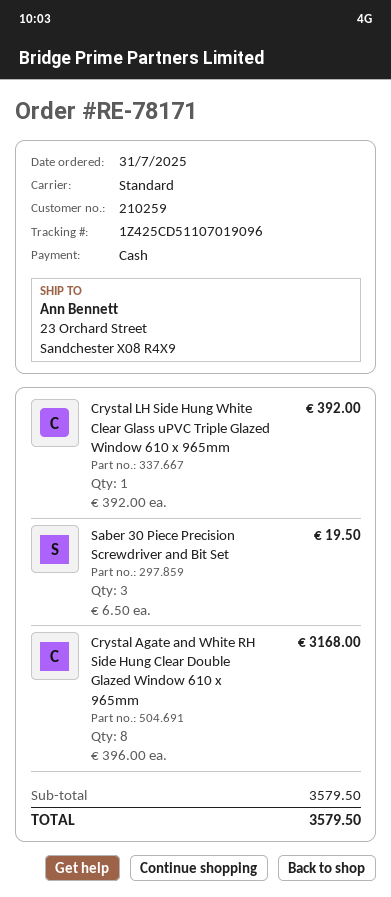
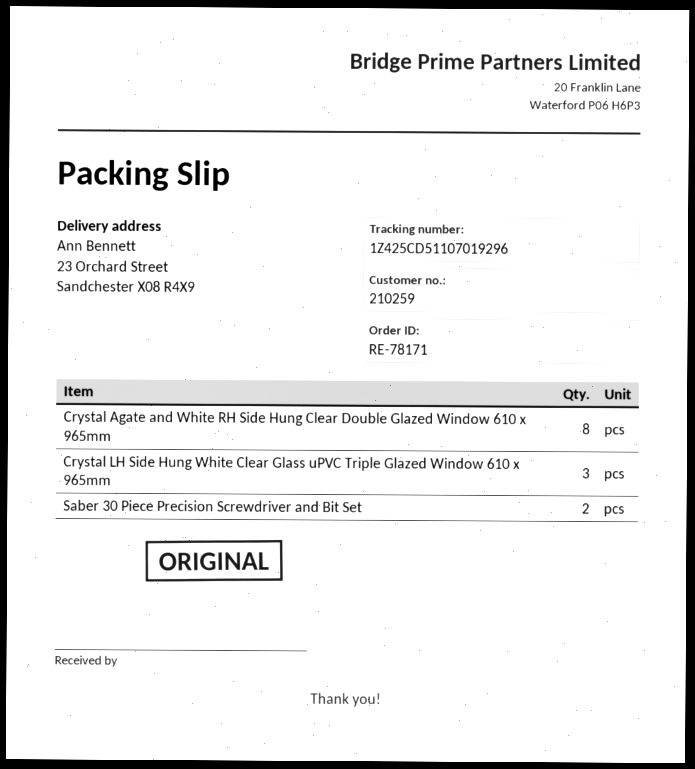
tracking number: 1Z425CD51107019096 -> 1Z425CD51107019296
Crystal LH Side Hung White Clear Glass uPVC Triple Glazed Window 610 x 965mm: 1 -> 3
Saber 30 Piece Precision Screwdriver and Bit Set: 3 -> 2

